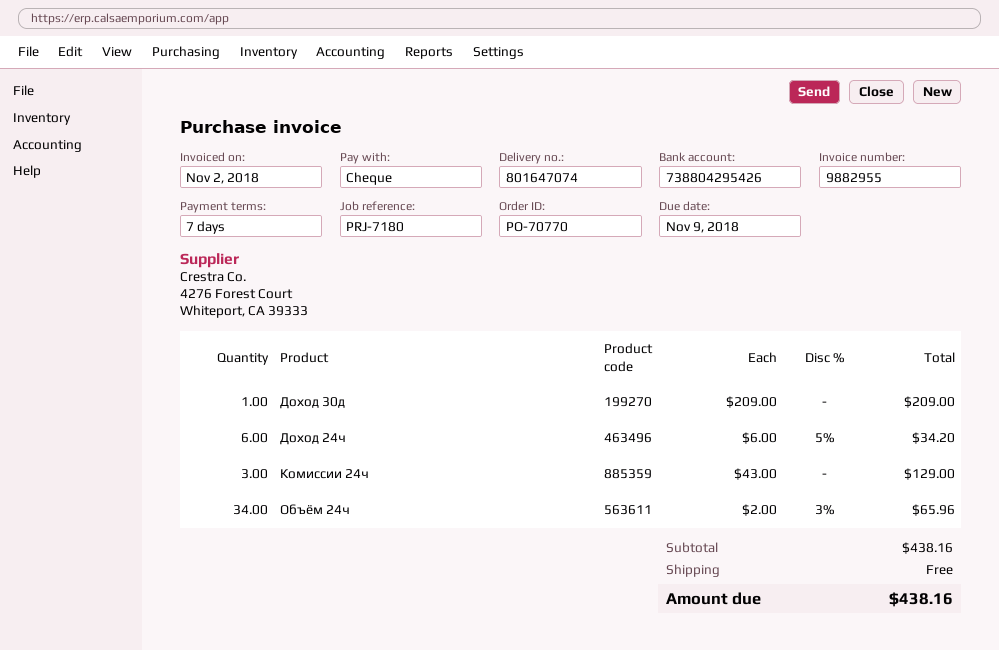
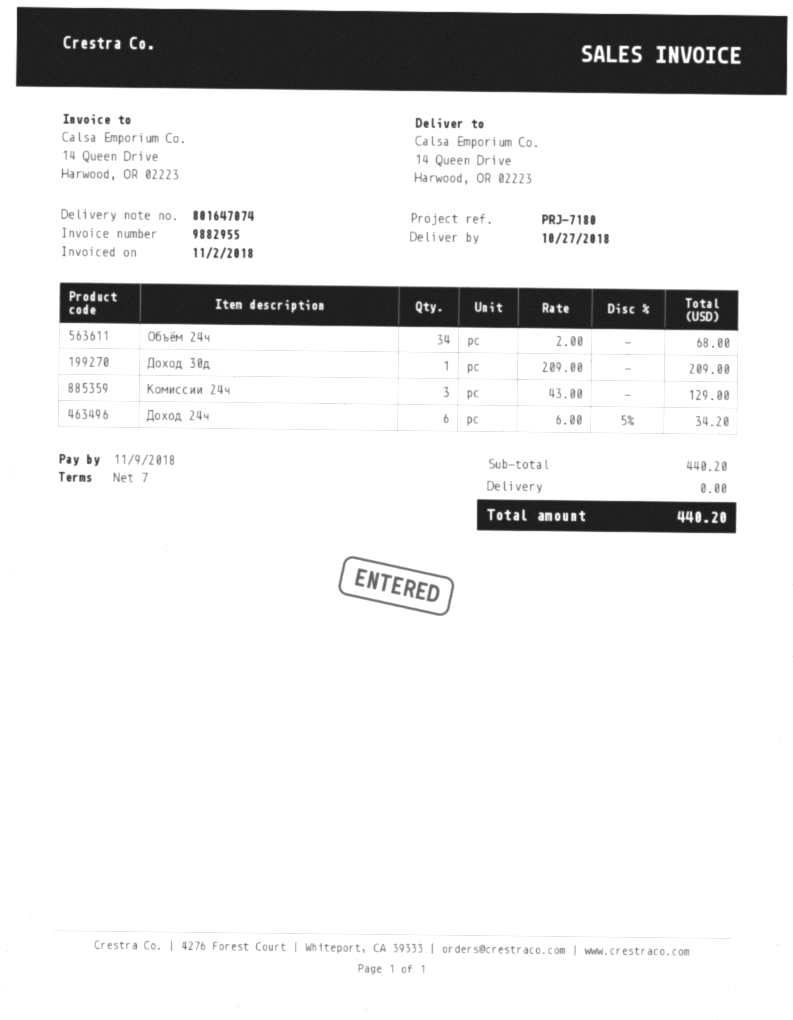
Объём 24ч: 34 x 2.00 - 3% = 65.96 -> 34 x 2.00 = 68.00
subtotal: 438.16 -> 440.20
total: 438.16 -> 440.20

